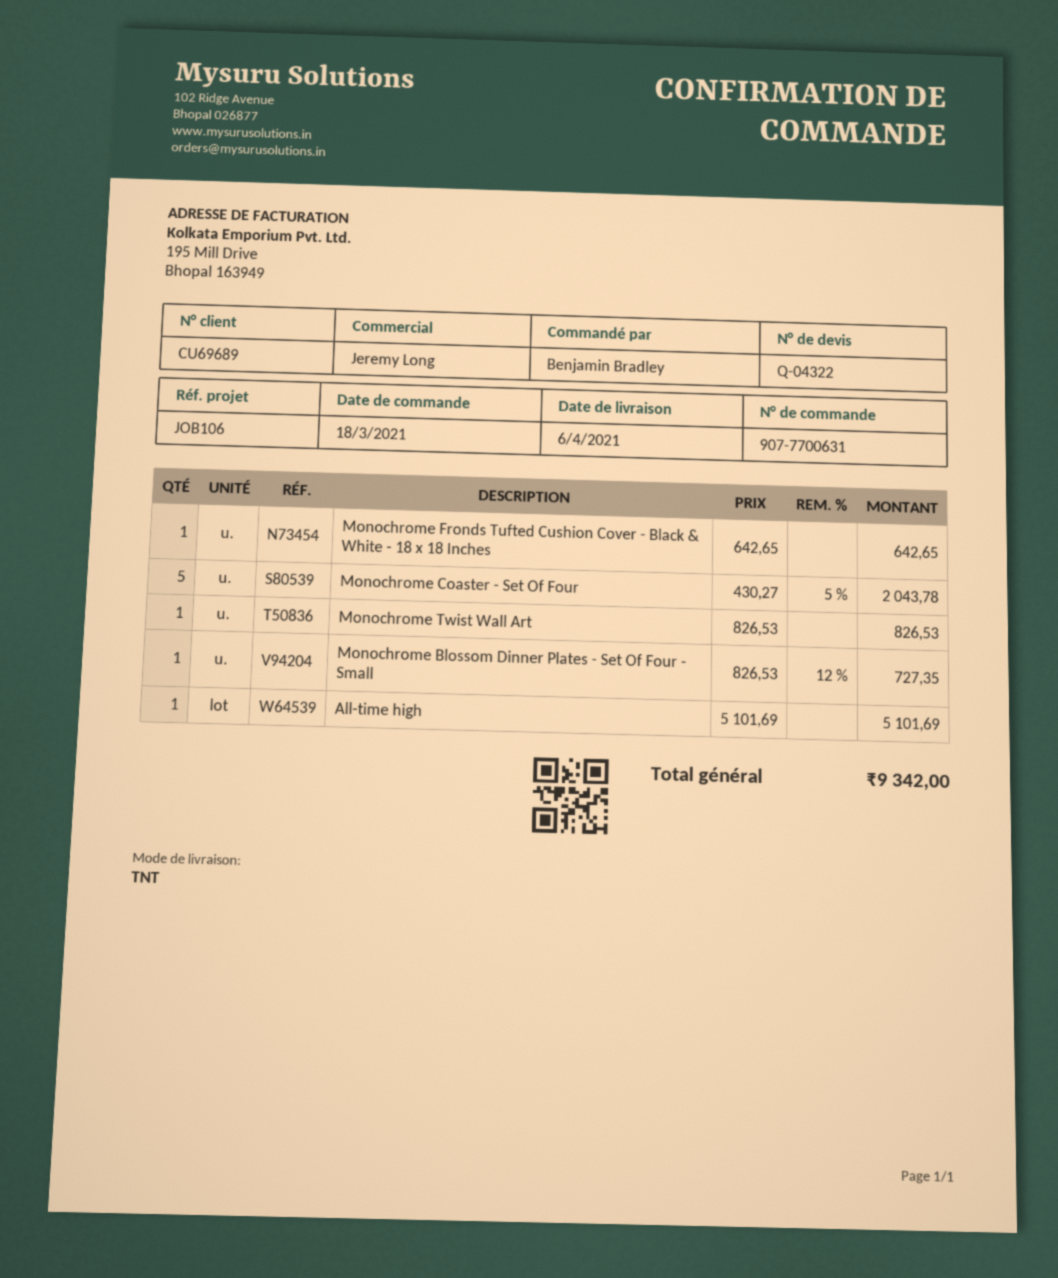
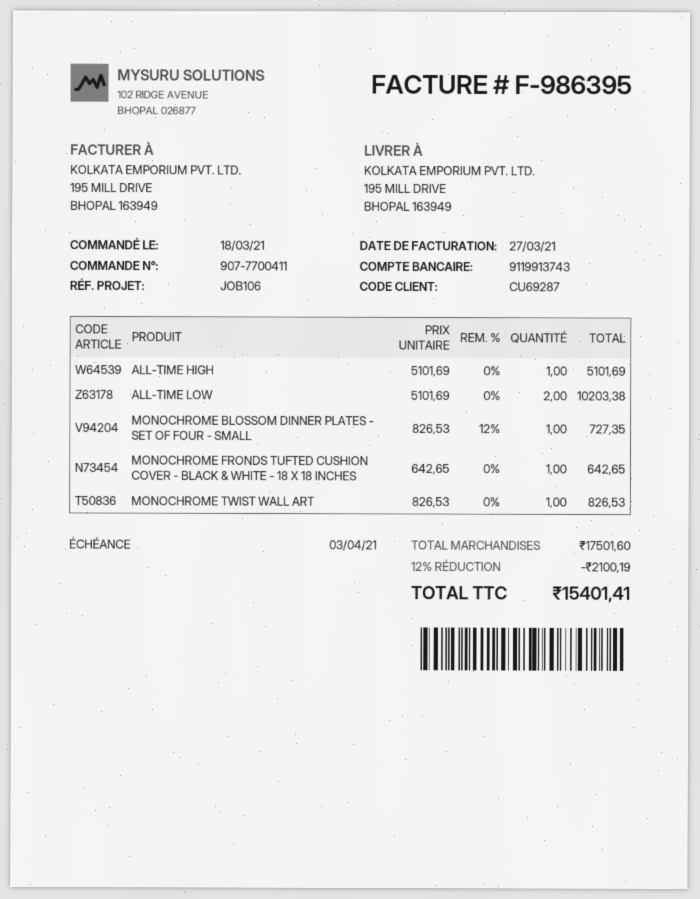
order number: 907-7700631 -> 907-7700411
customer number: CU69689 -> CU69287
Monochrome Coaster - Set Of Four: 5 x 430.27 - 5% = 2043.78 -> none
ALL-TIME LOW: none -> 2 x 5101.69 = 10203.38
discount: none -> 12% = 2100.19
total: 9342.00 -> 15401.41

